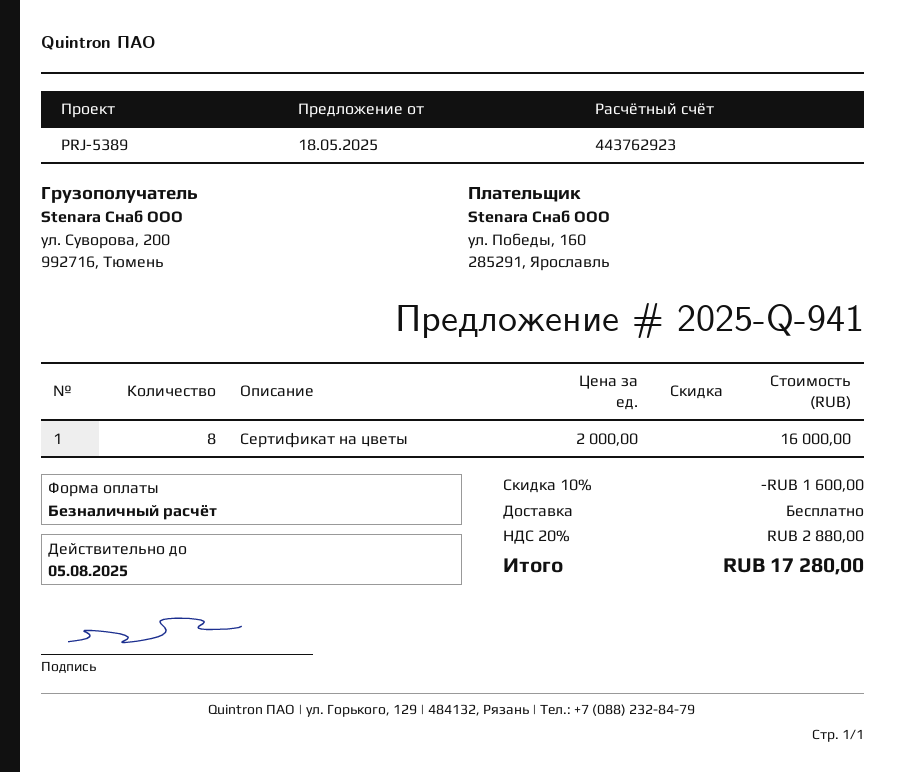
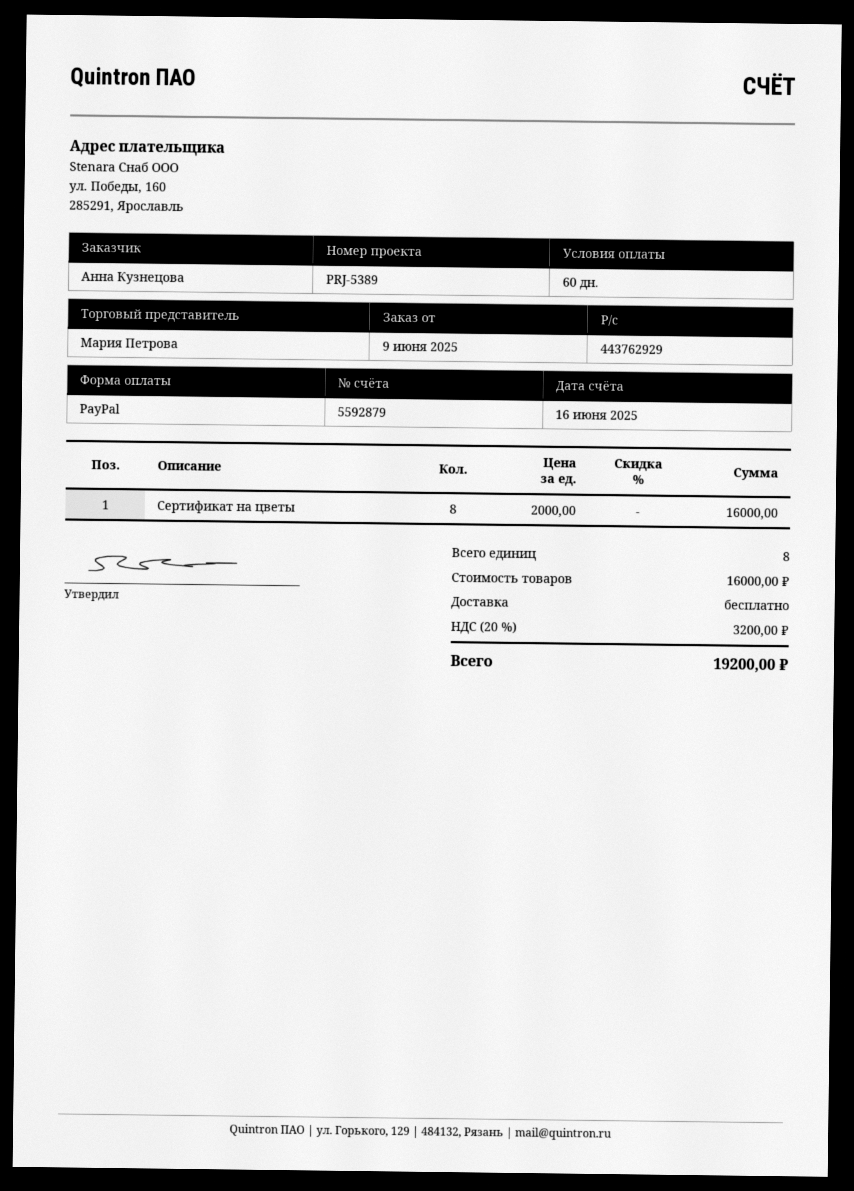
payment method: bank transfer -> PayPal
bank account: 443762923 -> 443762929
discount: 10% = 1600.00 -> none
tax: 20% = 2880.00 -> 20% = 3200.00
total: 17280.00 -> 19200.00

